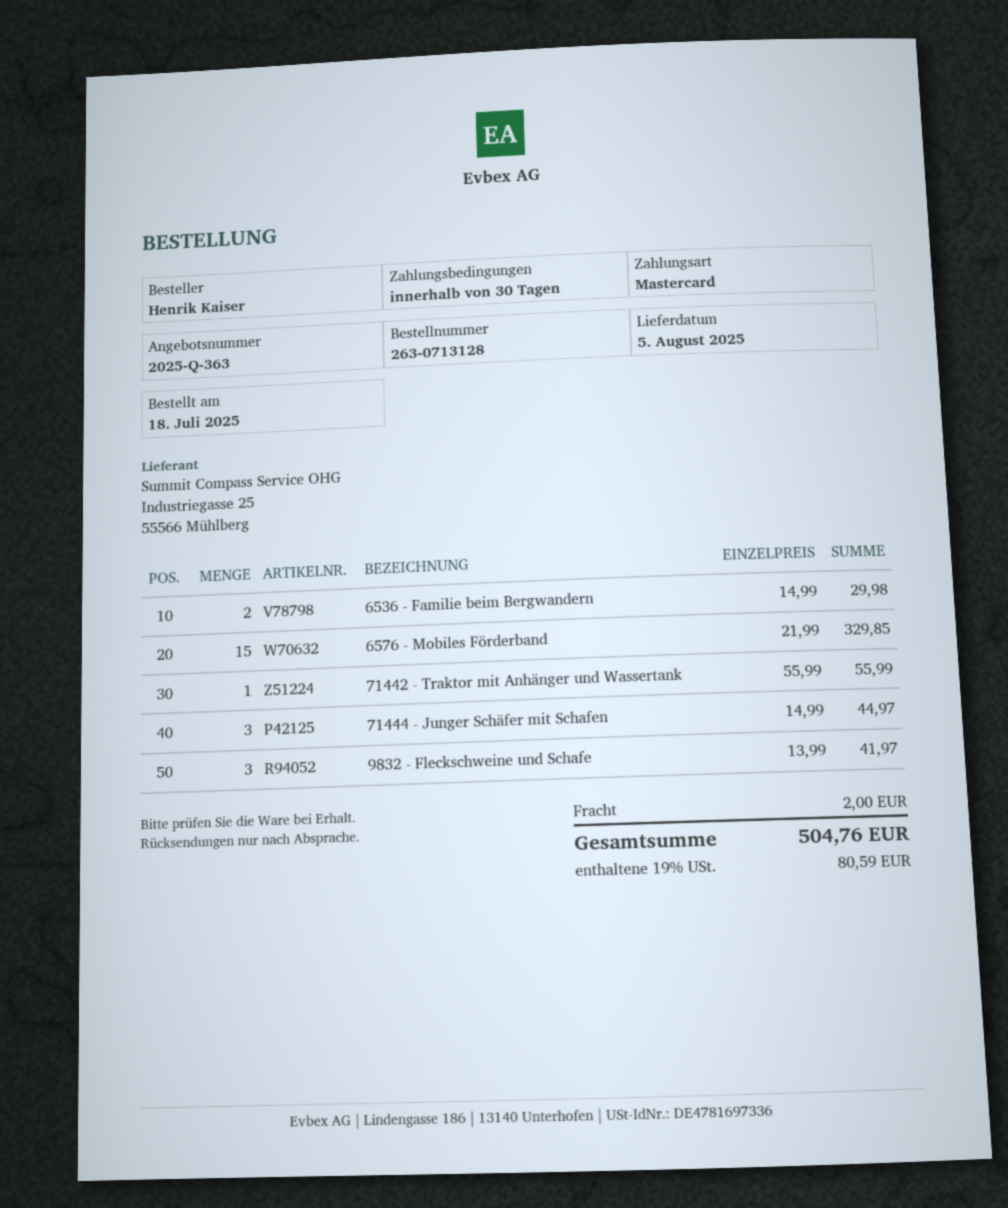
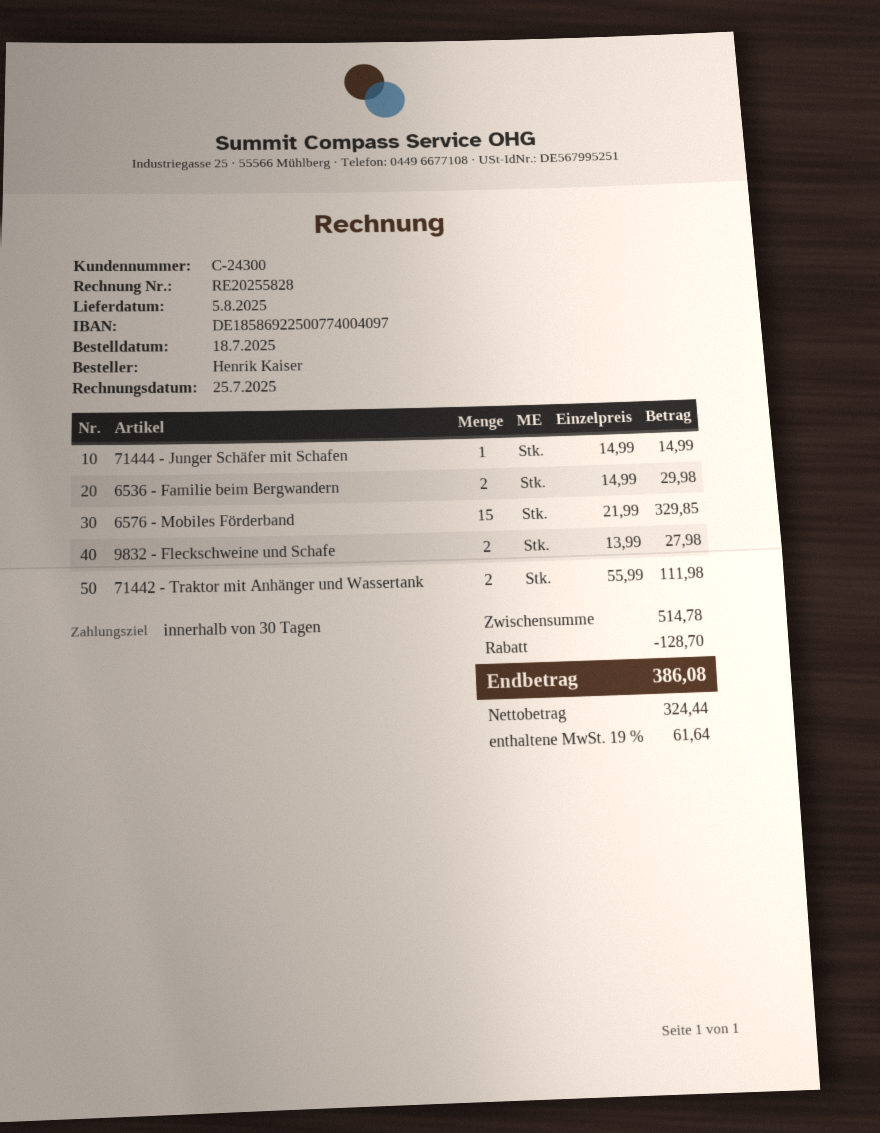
71442 - Traktor mit Anhänger und Wassertank: 1 x 55.99 = 55.99 -> 2 x 55.99 = 111.98
71444 - Junger Schäfer mit Schafen: 3 x 14.99 = 44.97 -> 1 x 14.99 = 14.99
9832 - Fleckschweine und Schafe: 3 x 13.99 = 41.97 -> 2 x 13.99 = 27.98
discount: none -> 128.70
shipping: 2.00 -> none
tax: 19% = 80.59 -> 19% = 61.64
total: 504.76 -> 386.08

